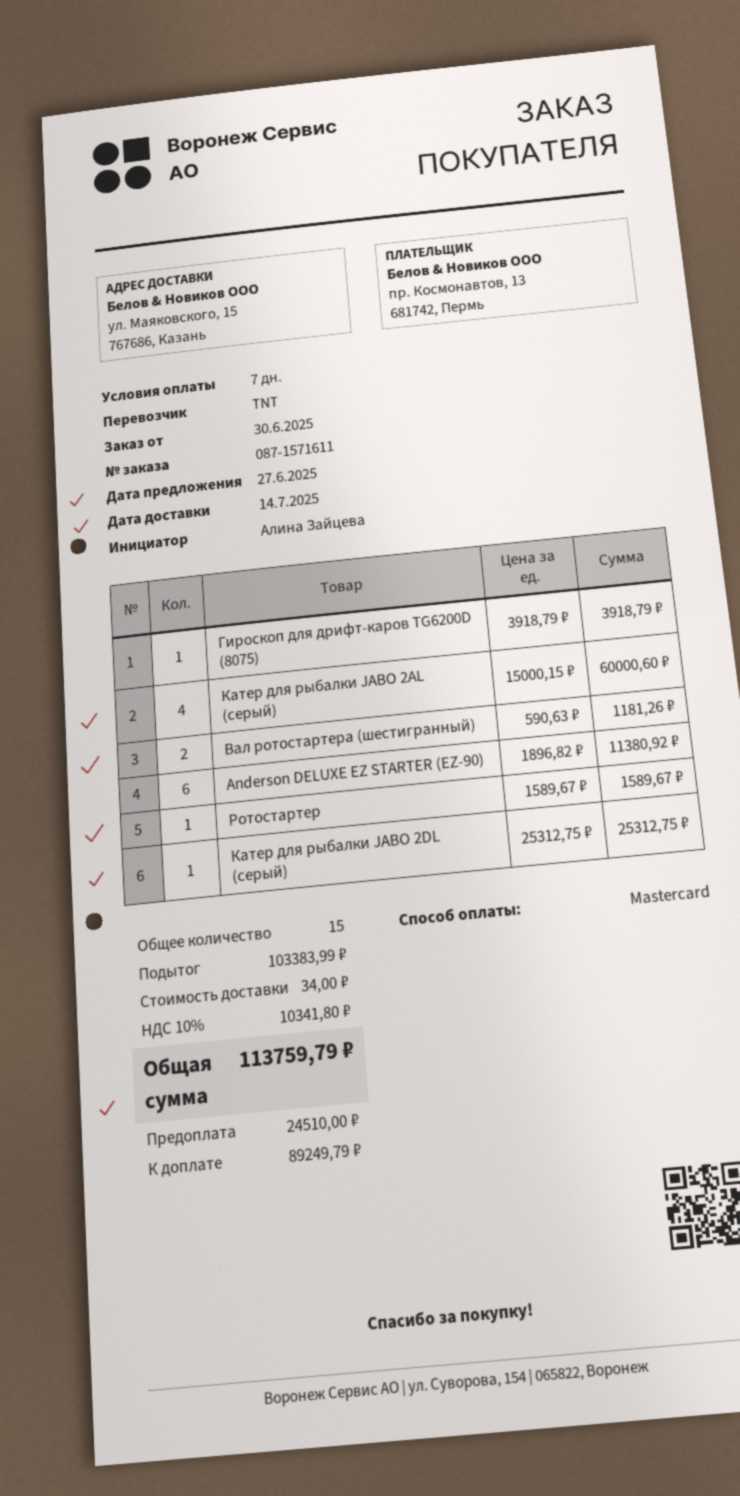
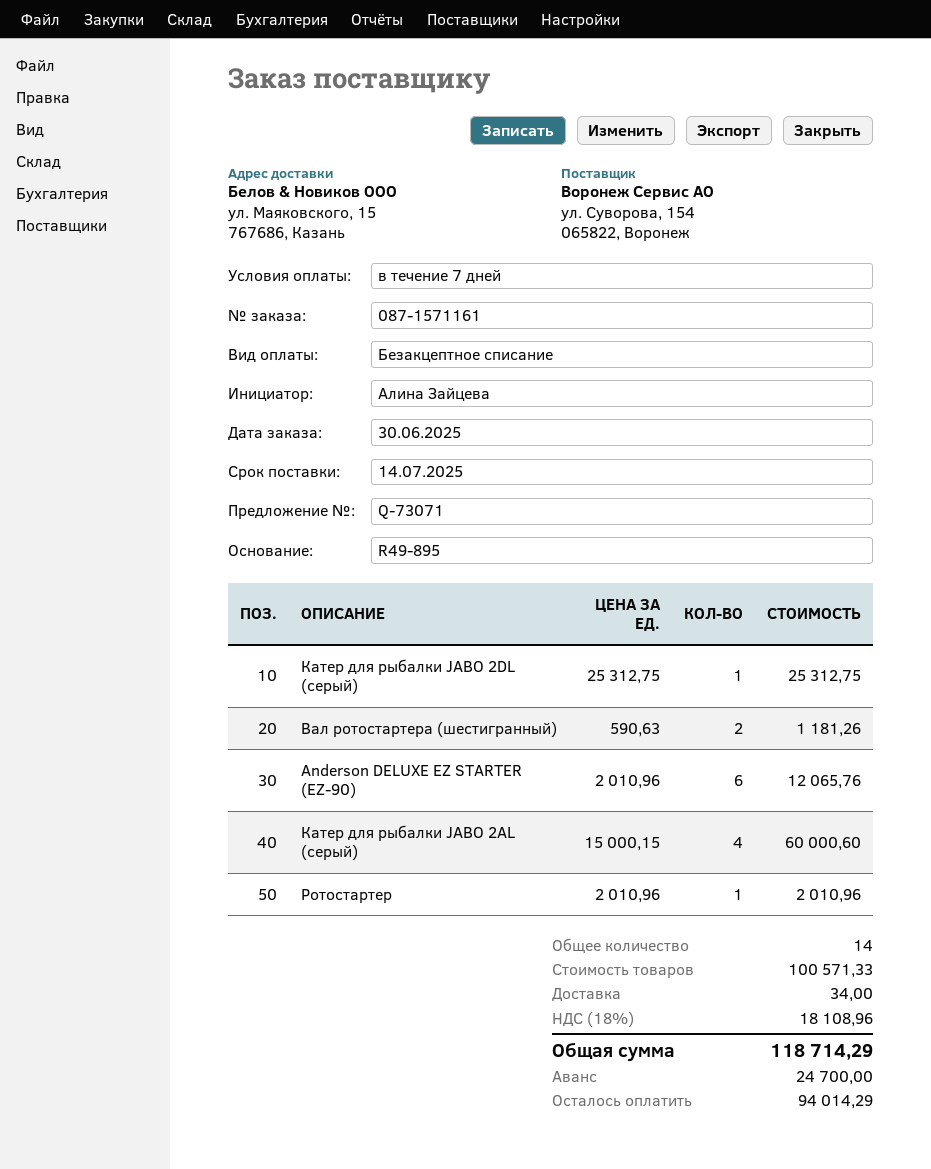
order number: 087-1571611 -> 087-1571161
payment method: Mastercard -> direct debit
Гироскоп для дрифт-каров TG6200D (8075): 1 x 3918.79 = 3918.79 -> none
Anderson DELUXE EZ STARTER (EZ-90): 6 x 1896.82 = 11380.92 -> 6 x 2010.96 = 12065.76
Ротостартер: 1 x 1589.67 = 1589.67 -> 1 x 2010.96 = 2010.96
total quantity: 15 -> 14
subtotal: 103383.99 -> 100571.33
tax: 10% = 10341.80 -> 18% = 18108.96
total: 113759.79 -> 118714.29
deposit: 24510.00 -> 24700.00
balance: 89249.79 -> 94014.29

